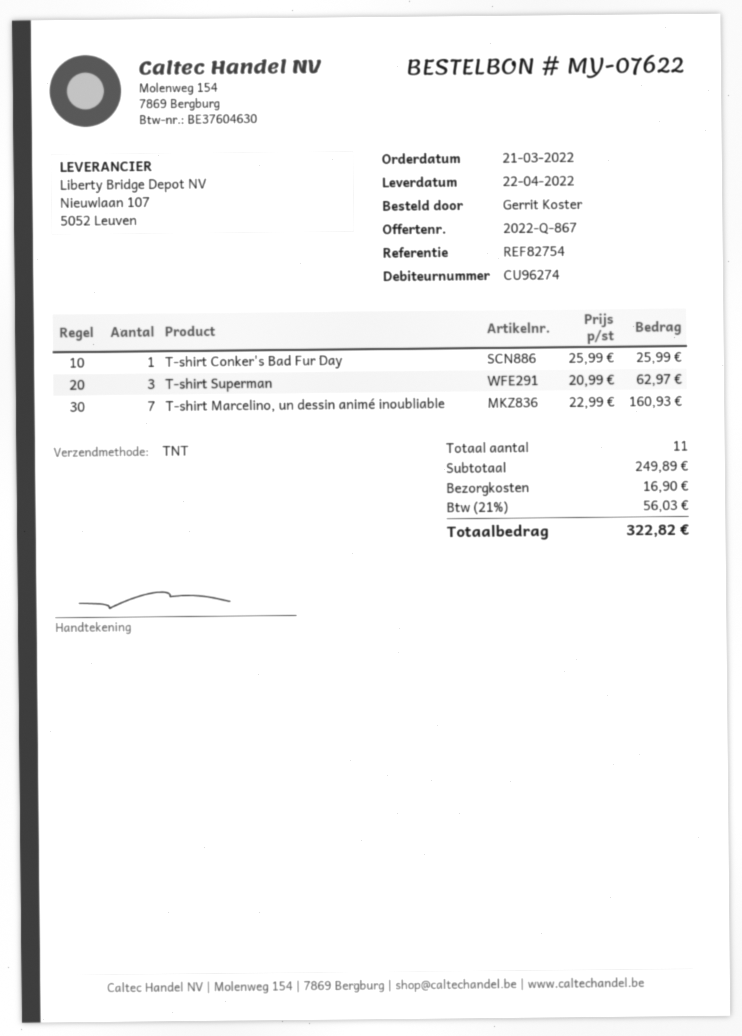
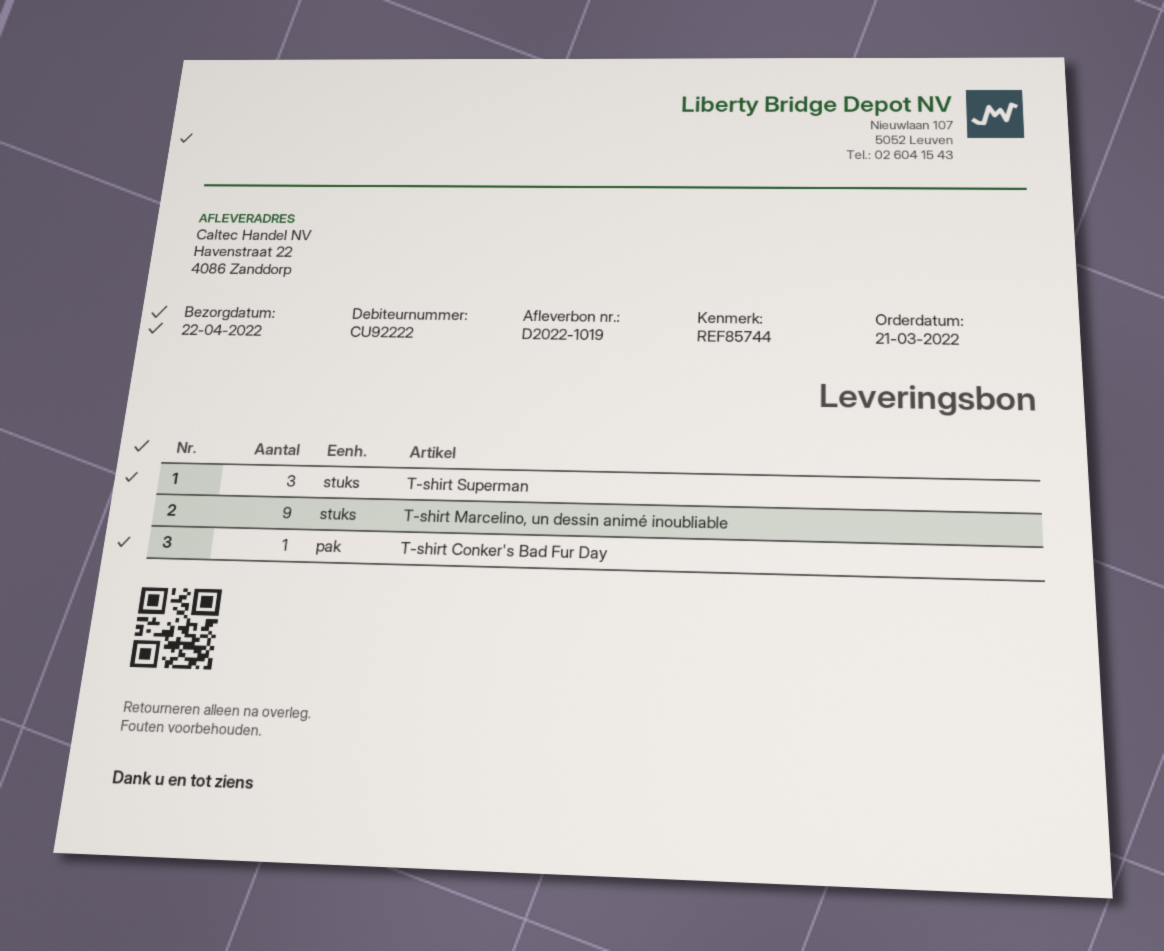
customer number: CU96274 -> CU92222
reference: REF82754 -> REF85744
T-shirt Marcelino, un dessin animé inoubliable: 7 -> 9

